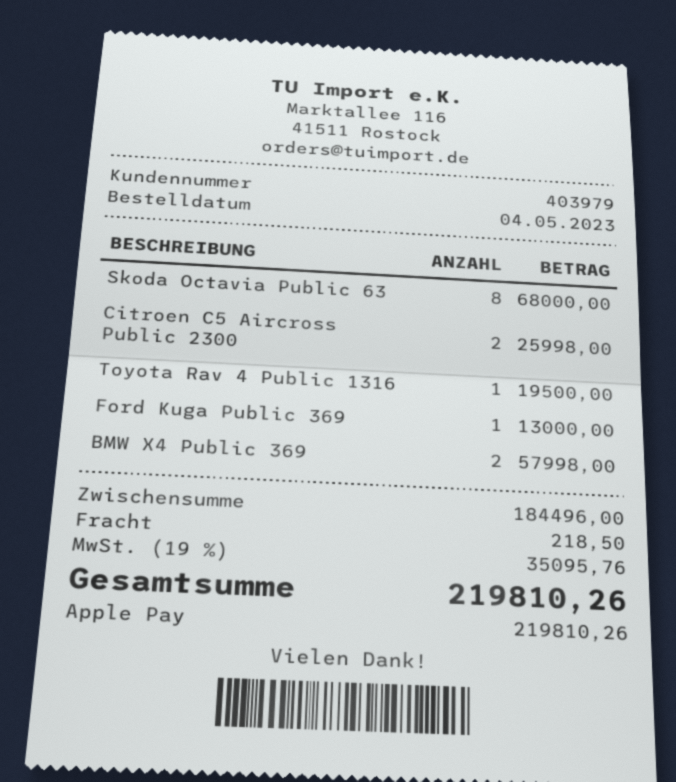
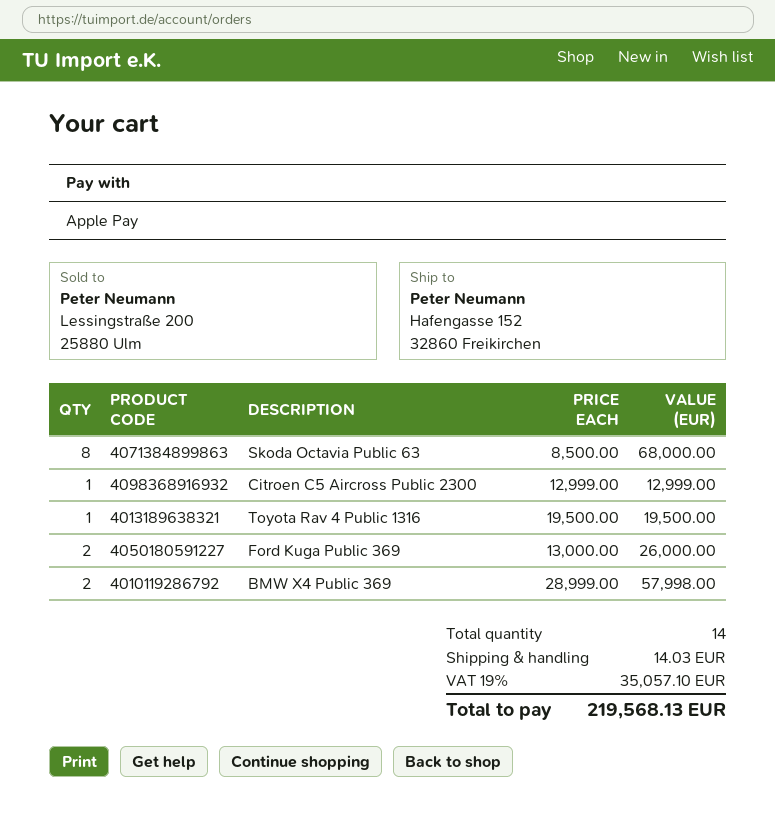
Citroen C5 Aircross Public 2300: 2 for 25998.00 -> 1 for 12999.00
Ford Kuga Public 369: 1 for 13000.00 -> 2 for 26000.00
shipping: 218.50 -> 14.03
tax: 19% = 35095.76 -> 19% = 35057.10
total: 219810.26 -> 219568.13

